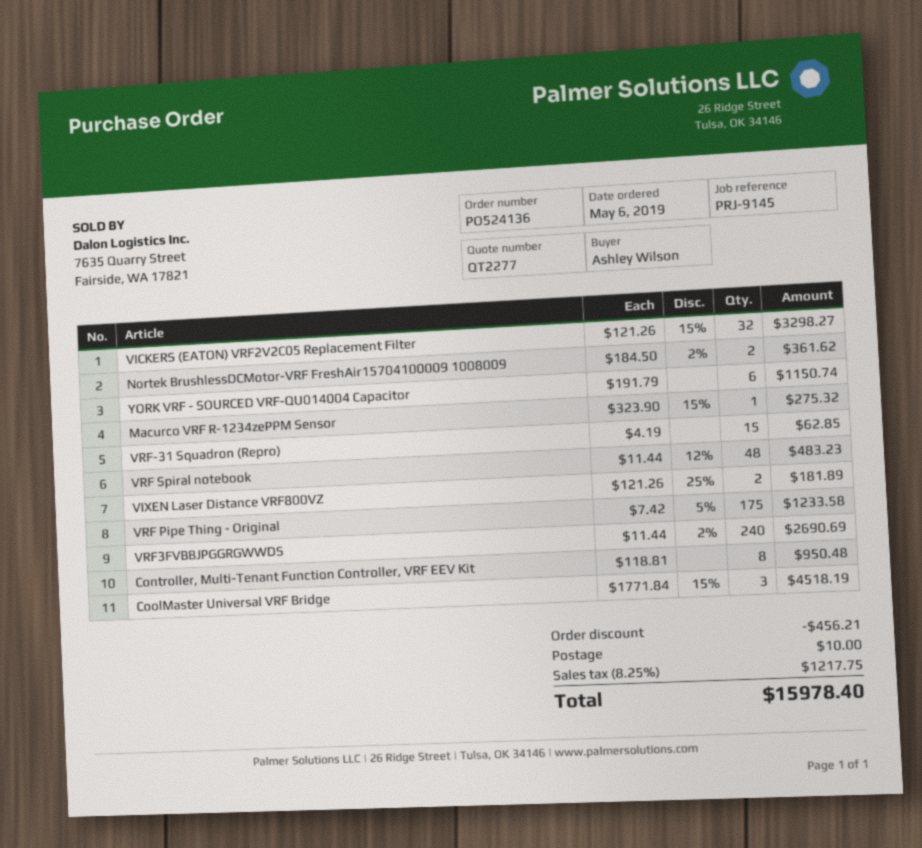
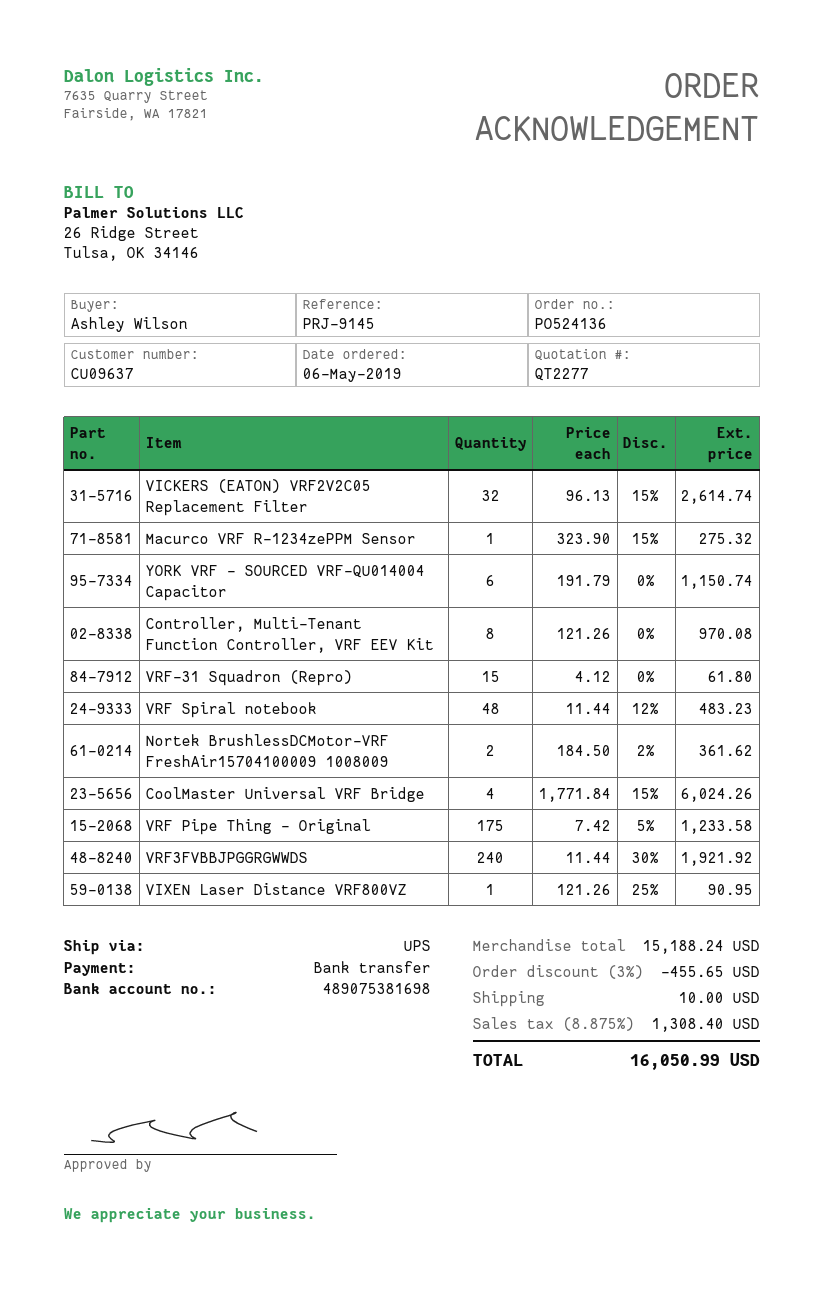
VICKERS (EATON) VRF2V2C05 Replacement Filter: 32 x 121.26 - 15% = 3298.27 -> 32 x 96.13 - 15% = 2614.74
VRF-31 Squadron (Repro): 15 x 4.19 = 62.85 -> 15 x 4.12 = 61.80
VIXEN Laser Distance VRF800VZ: 2 x 121.26 - 25% = 181.89 -> 1 x 121.26 - 25% = 90.95
VRF3FVBBJPGGRGWWDS: 240 x 11.44 - 2% = 2690.69 -> 240 x 11.44 - 30% = 1921.92
Controller, Multi-Tenant Function Controller, VRF EEV Kit: 8 x 118.81 = 950.48 -> 8 x 121.26 = 970.08
CoolMaster Universal VRF Bridge: 3 x 1771.84 - 15% = 4518.19 -> 4 x 1771.84 - 15% = 6024.26
discount: 456.21 -> 455.65
tax: 8.25% = 1217.75 -> 8.875% = 1308.40
total: 15978.40 -> 16050.99

